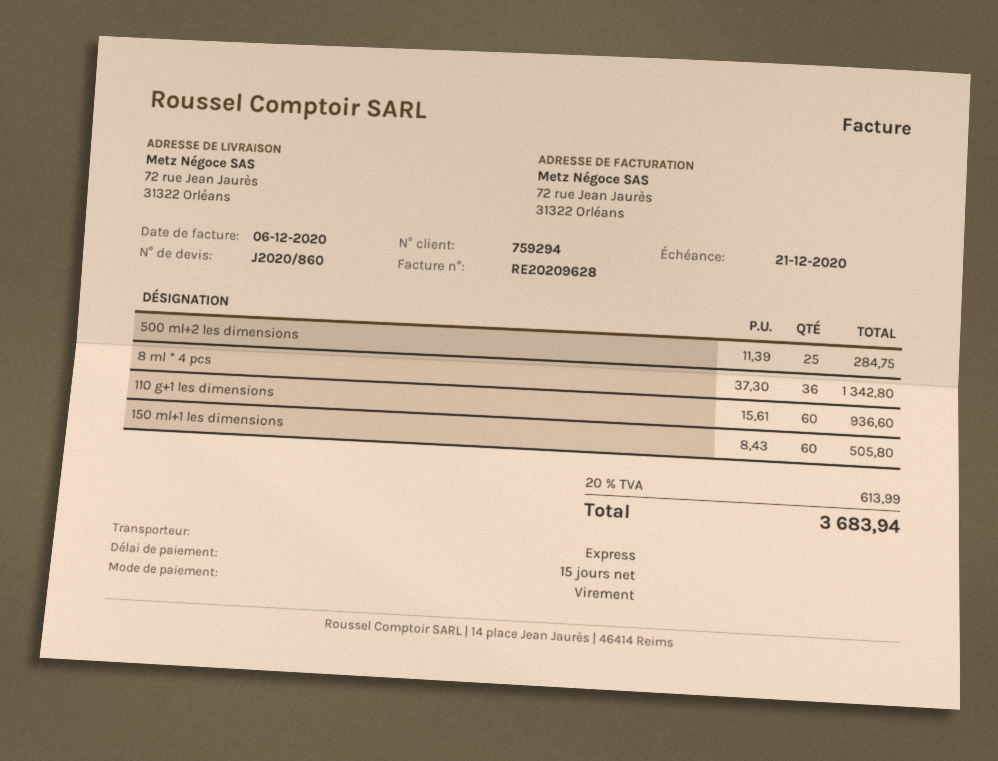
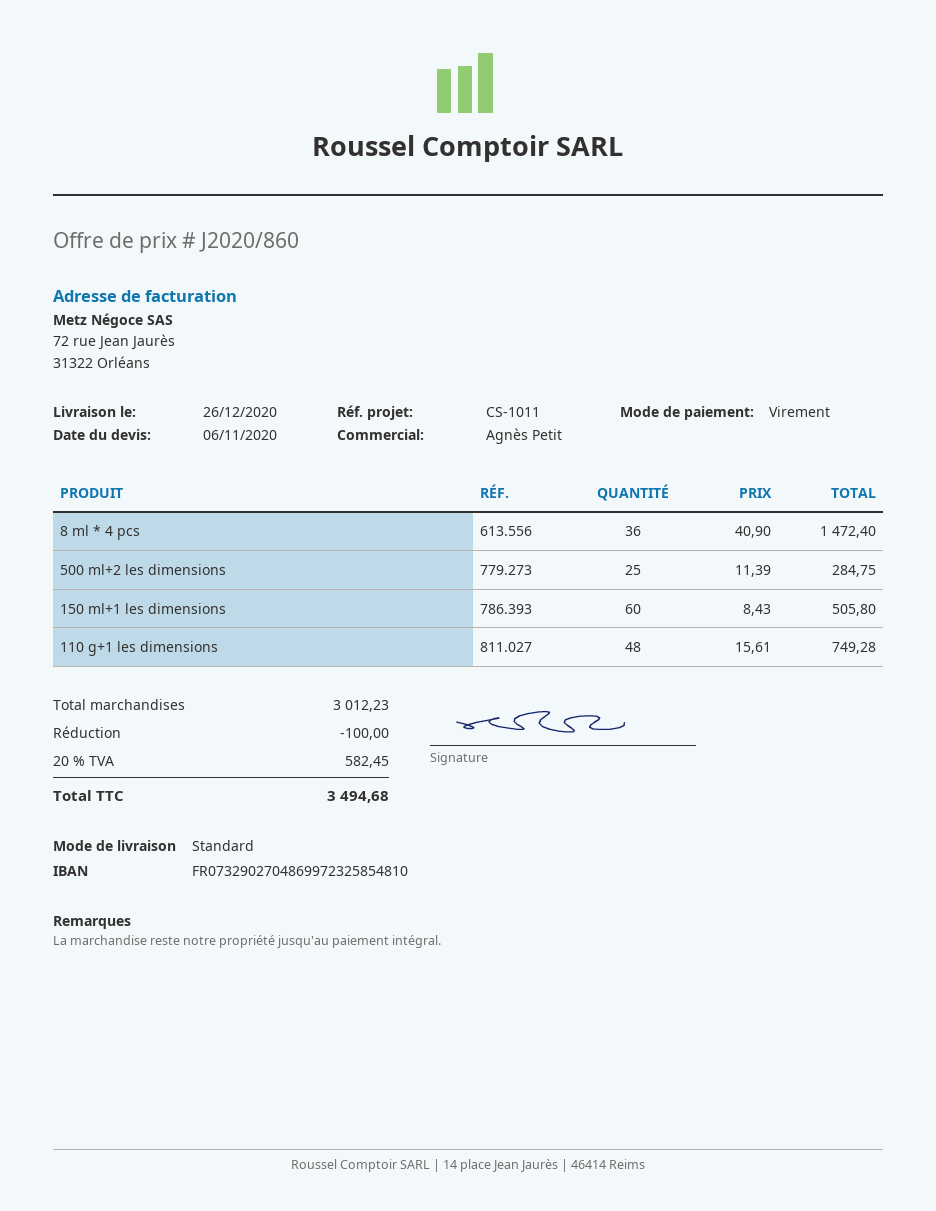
shipping method: express -> standard
8 ml * 4 pcs: 36 x 37.30 = 1342.80 -> 36 x 40.90 = 1472.40
110 g+1 les dimensions: 60 x 15.61 = 936.60 -> 48 x 15.61 = 749.28
discount: none -> 100.00
tax: 20% = 613.99 -> 20% = 582.45
total: 3683.94 -> 3494.68

